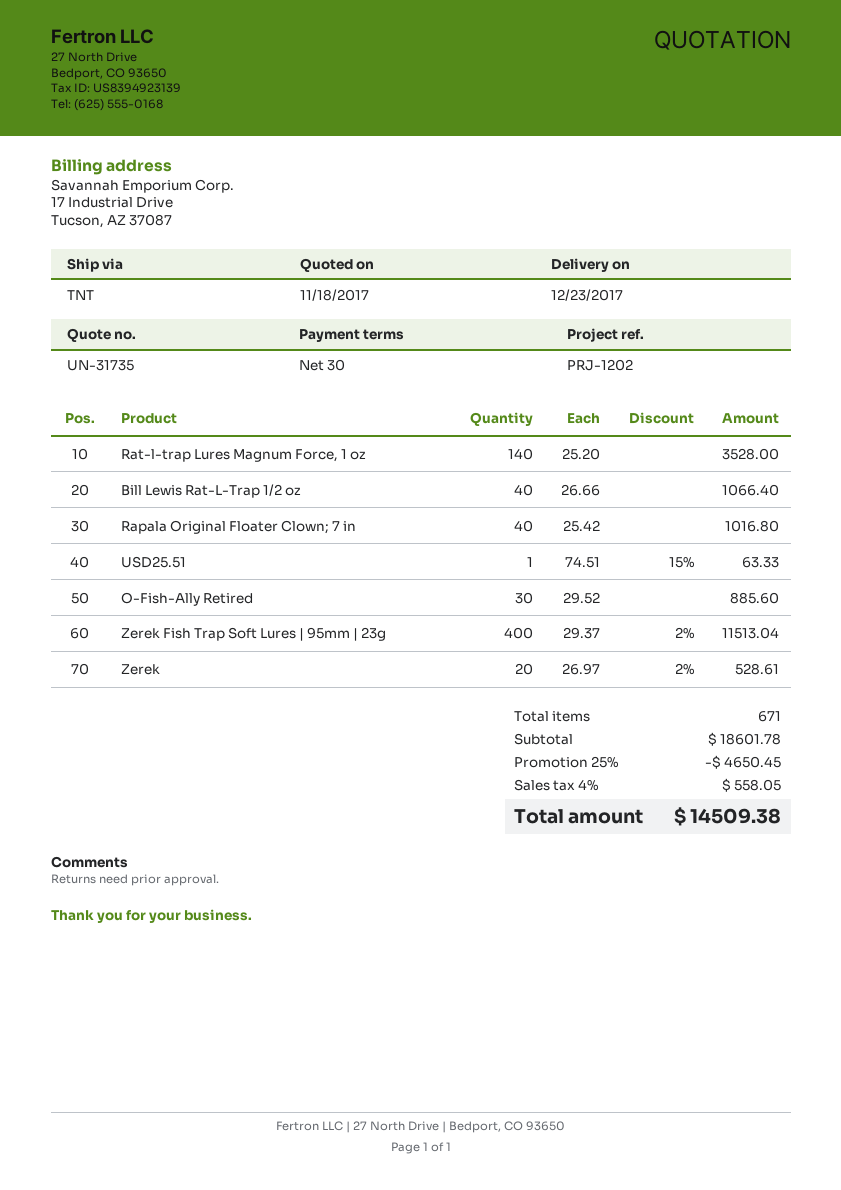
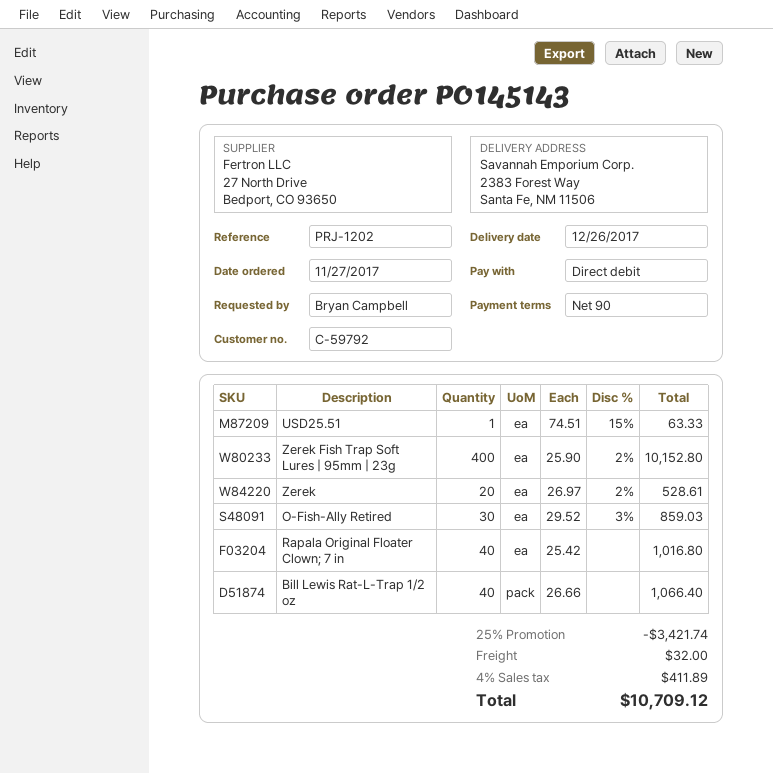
delivery date: 2017-12-23 -> 2017-12-26
payment terms: 30 days -> 90 days
Rat-l-trap Lures Magnum Force, 1 oz: 140 x 25.20 = 3528.00 -> none
O-Fish-Ally Retired: 30 x 29.52 = 885.60 -> 30 x 29.52 - 3% = 859.03
Zerek Fish Trap Soft Lures | 95mm | 23g: 400 x 29.37 - 2% = 11513.04 -> 400 x 25.90 - 2% = 10152.80
discount: 25% = 4650.45 -> 25% = 3421.74
shipping: none -> 32.00
tax: 4% = 558.05 -> 4% = 411.89
total: 14509.38 -> 10709.12

